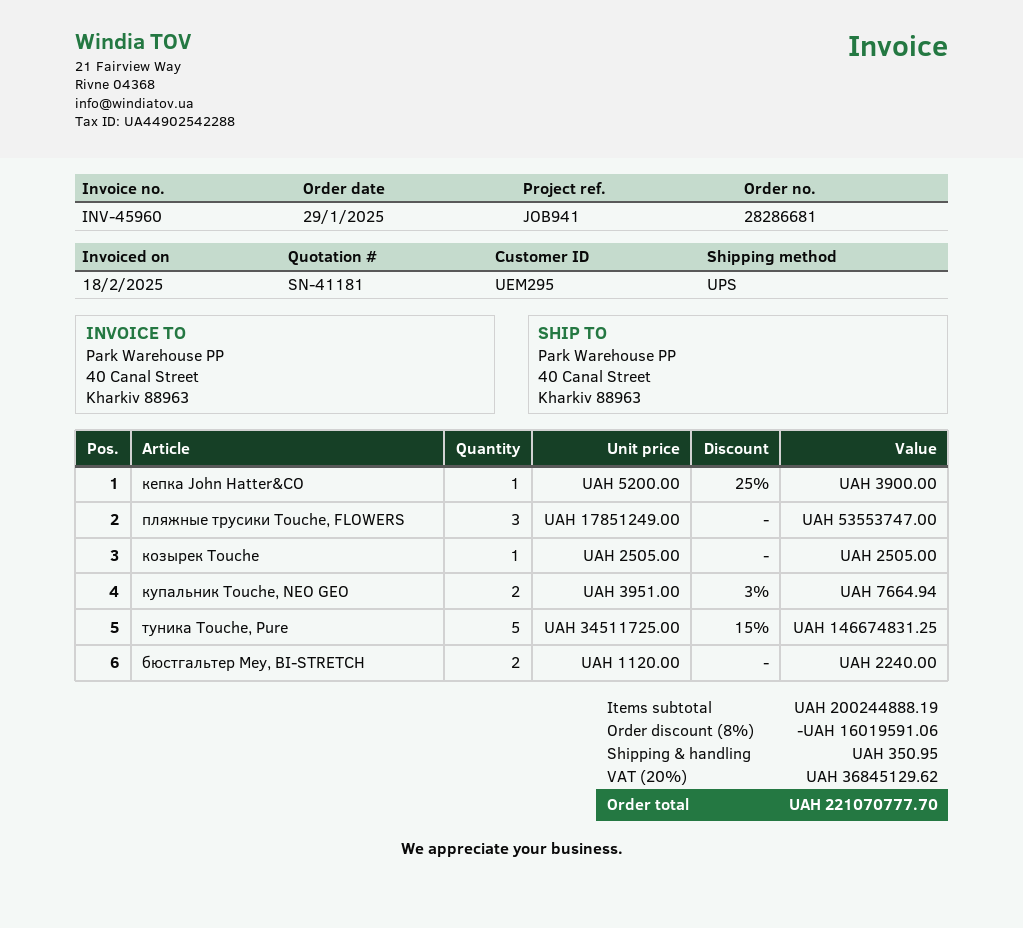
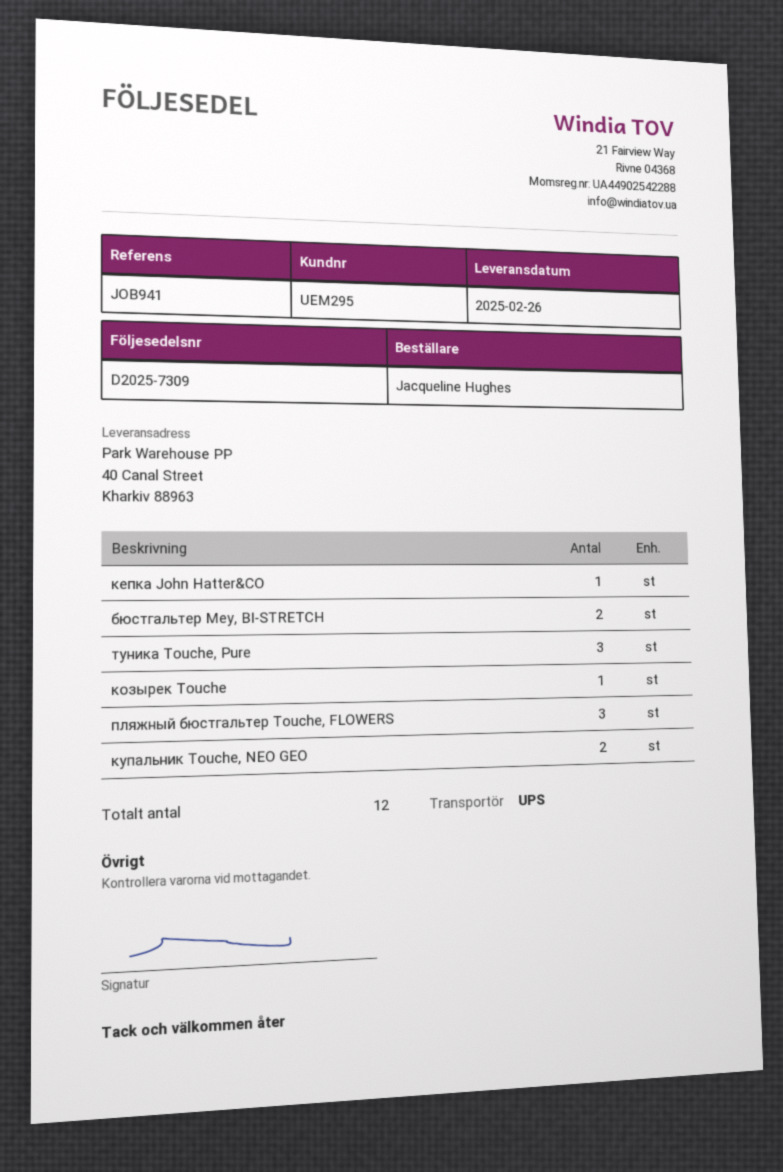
пляжные трусики Touche, FLOWERS: 3 -> none
туника Touche, Pure: 5 -> 3
пляжный бюстгальтер Touche, FLOWERS: none -> 3

